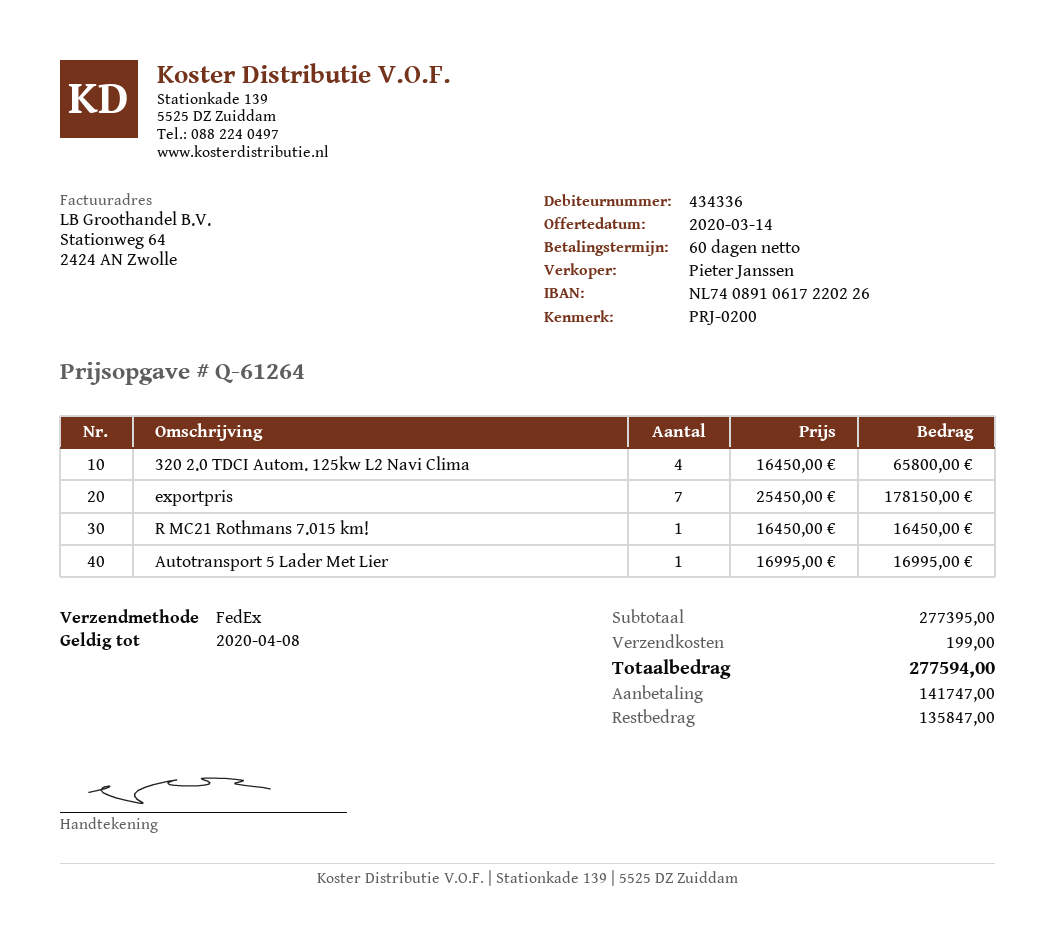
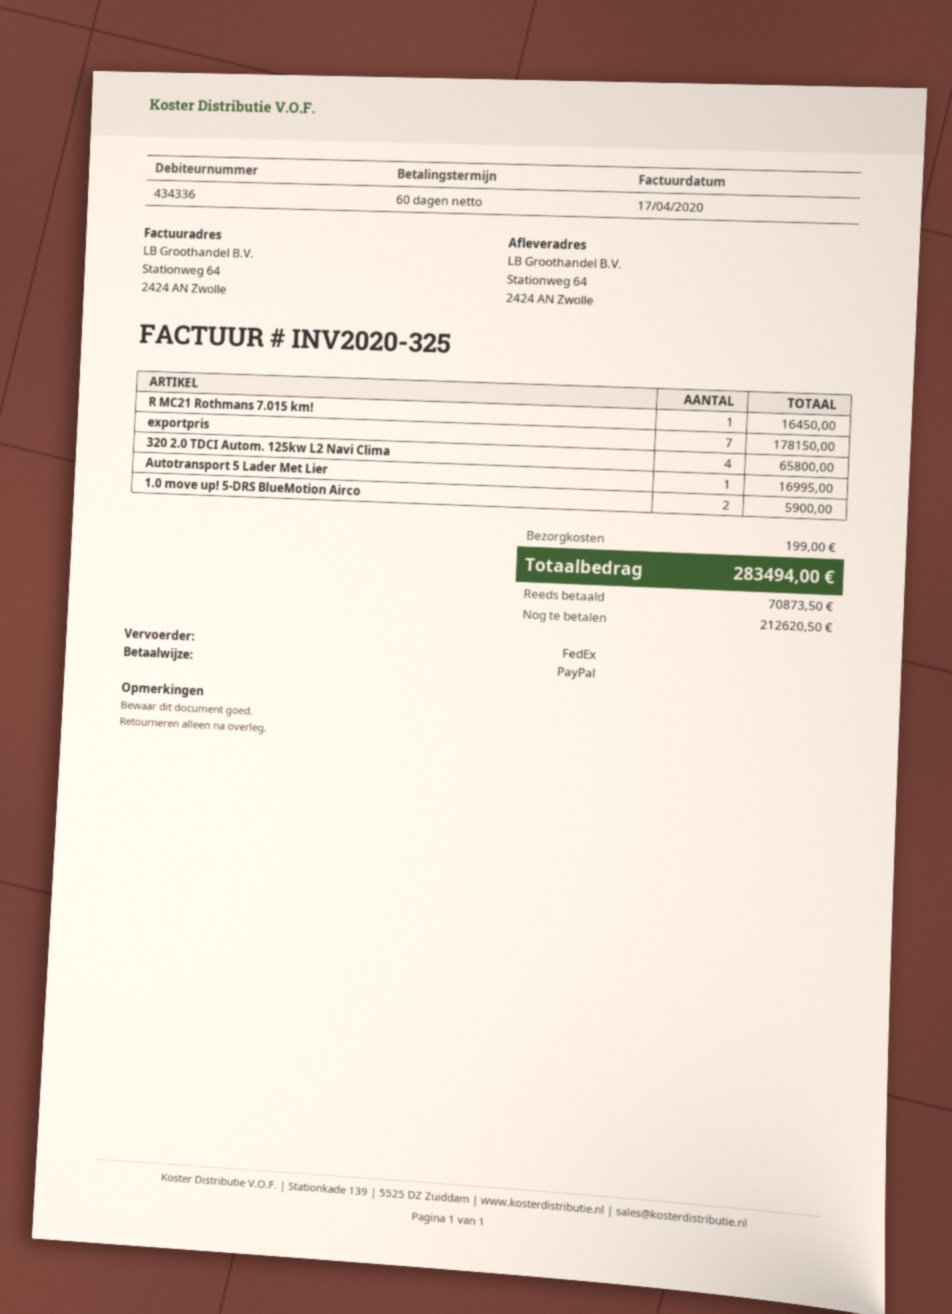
1.0 move up! 5-DRS BlueMotion Airco: none -> 2 for 5900.00
total: 277594.00 -> 283494.00
deposit: 141747.00 -> 70873.50
balance: 135847.00 -> 212620.50

